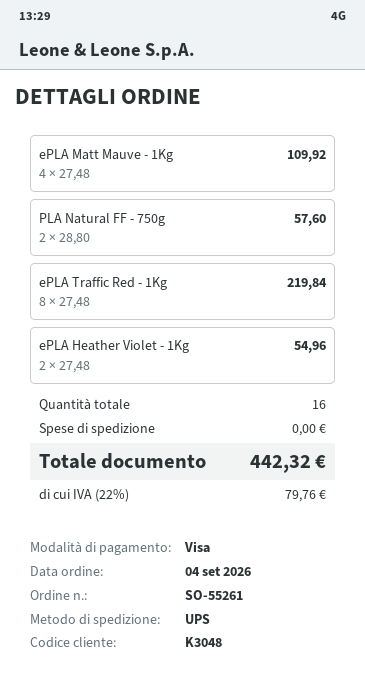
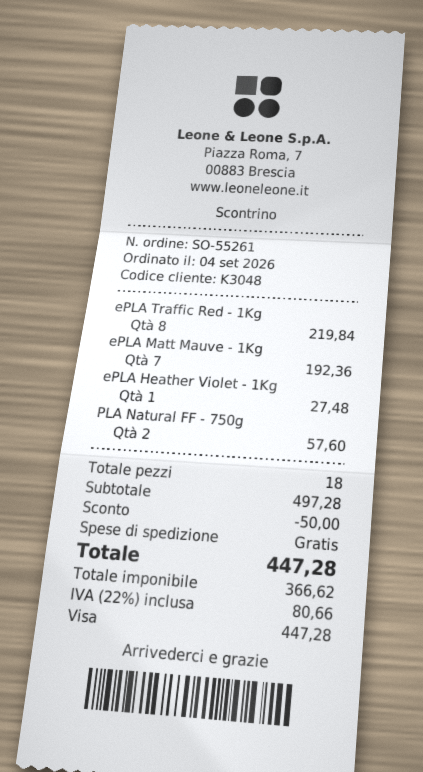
ePLA Matt Mauve - 1Kg: 4 for 109.92 -> 7 for 192.36
ePLA Heather Violet - 1Kg: 2 for 54.96 -> 1 for 27.48
total quantity: 16 -> 18
discount: none -> 50.00
tax: 22% = 79.76 -> 22% = 80.66
total: 442.32 -> 447.28

